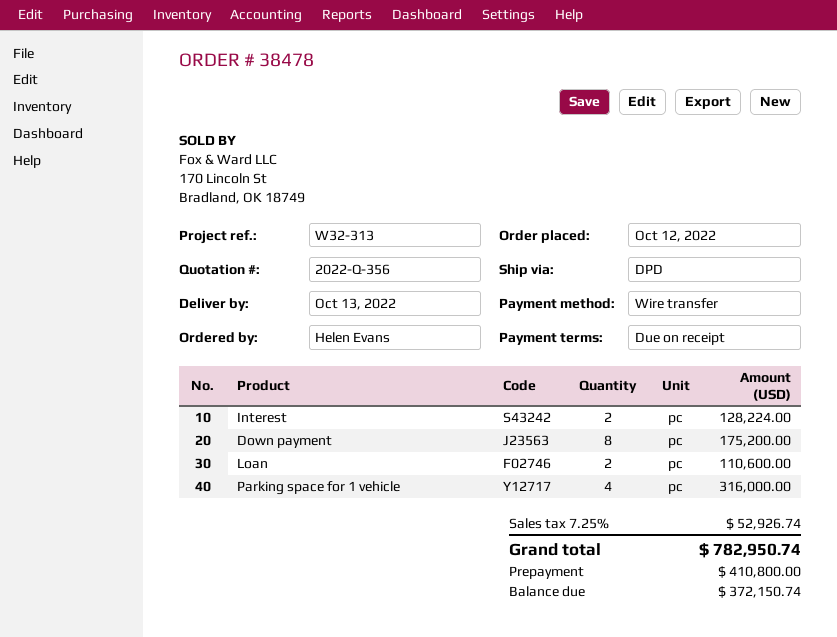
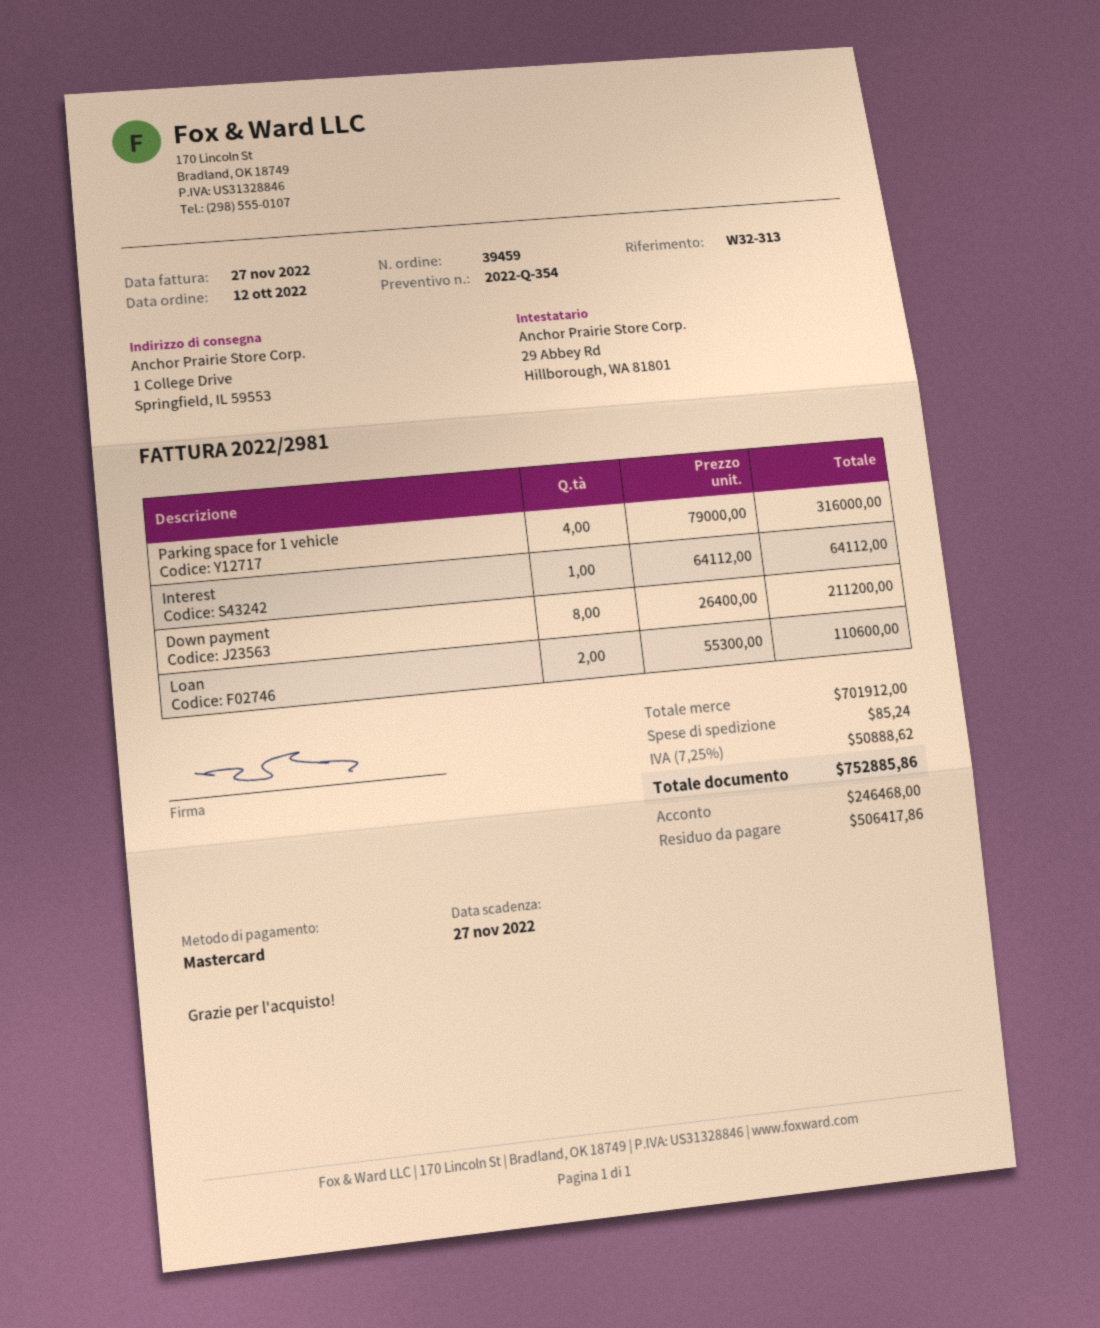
quote number: 2022-Q-356 -> 2022-Q-354
order number: 38478 -> 39459
payment method: bank transfer -> Mastercard
Interest: 2 for 128224.00 -> 1 for 64112.00
Down payment: 8 for 175200.00 -> 8 for 211200.00
shipping: none -> 85.24
tax: 7.25% = 52926.74 -> 7.25% = 50888.62
total: 782950.74 -> 752885.86
deposit: 410800.00 -> 246468.00
balance: 372150.74 -> 506417.86

